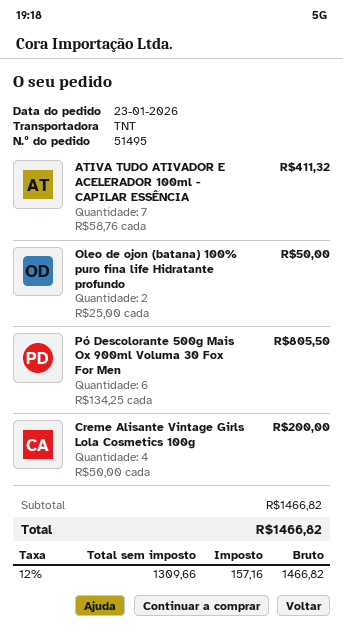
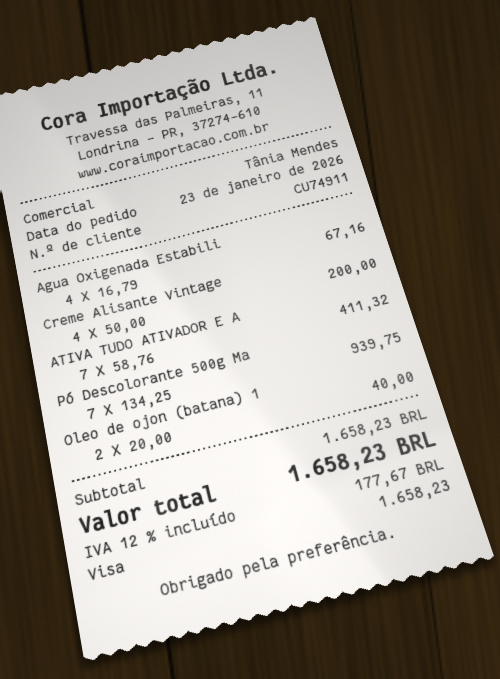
Oleo de ojon (batana) 100% puro fina life Hidratante profundo: 2 x 25.00 = 50.00 -> 2 x 20.00 = 40.00
Pó Descolorante 500g Mais Ox 900ml Voluma 30 Fox For Men: 6 x 134.25 = 805.50 -> 7 x 134.25 = 939.75
Agua Oxigenada Estabili: none -> 4 x 16.79 = 67.16
subtotal: 1466.82 -> 1658.23
tax: 12% = 157.16 -> 12% = 177.67
total: 1466.82 -> 1658.23

